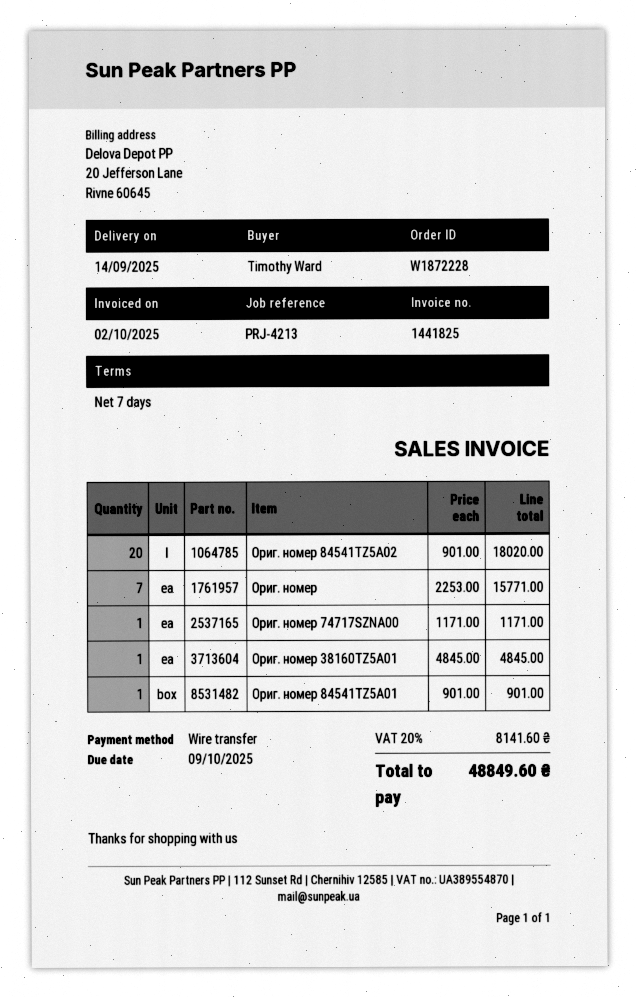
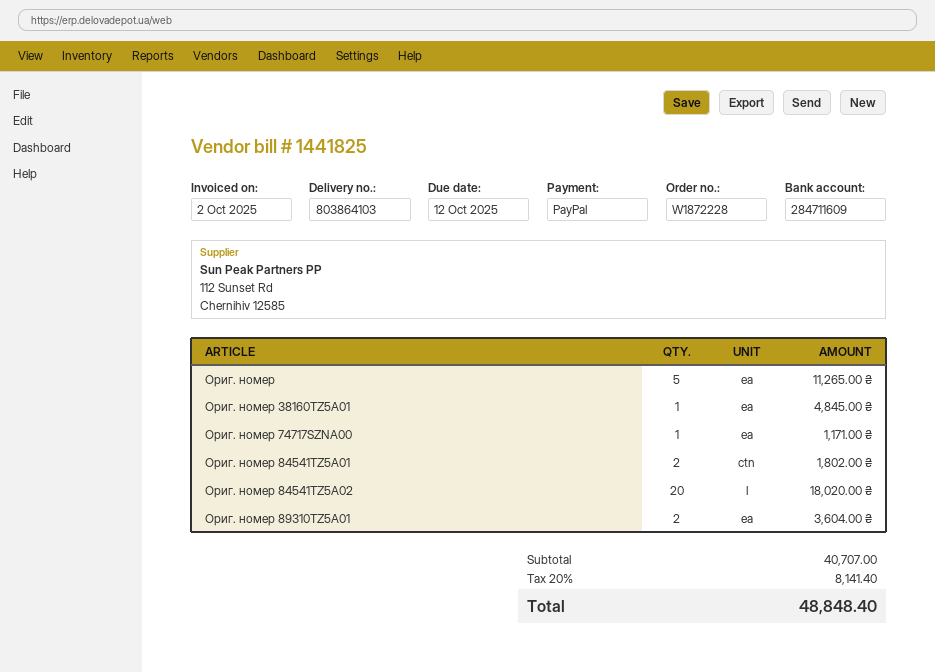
due date: 2025-10-09 -> 2025-10-12
payment method: bank transfer -> PayPal
Ориг. номер: 7 for 15771.00 -> 5 for 11265.00
Ориг. номер 84541TZ5A01: 1 for 901.00 -> 2 for 1802.00
Ориг. номер 89310TZ5A01: none -> 2 for 3604.00
tax: 20% = 8141.60 -> 20% = 8141.40
total: 48849.60 -> 48848.40

